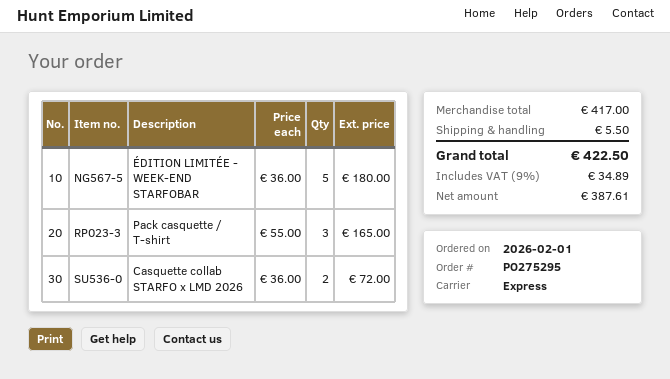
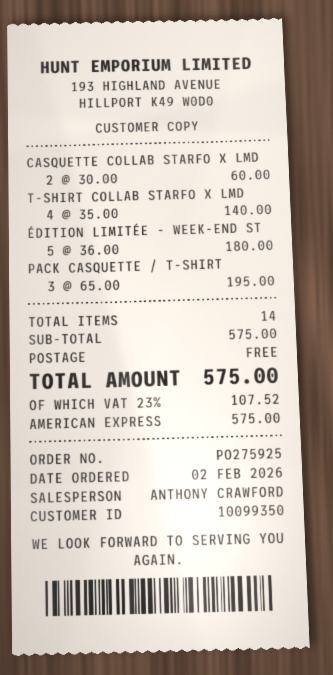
order number: PO275295 -> PO275925
order date: 2026-02-01 -> 2026-02-02
Pack casquette / T-shirt: 3 x 55.00 = 165.00 -> 3 x 65.00 = 195.00
Casquette collab STARFO x LMD 2026: 2 x 36.00 = 72.00 -> 2 x 30.00 = 60.00
T-SHIRT COLLAB STARFO X LMD: none -> 4 x 35.00 = 140.00
subtotal: 417.00 -> 575.00
shipping: 5.50 -> 0.00
tax: 9% = 34.89 -> 23% = 107.52
total: 422.50 -> 575.00

